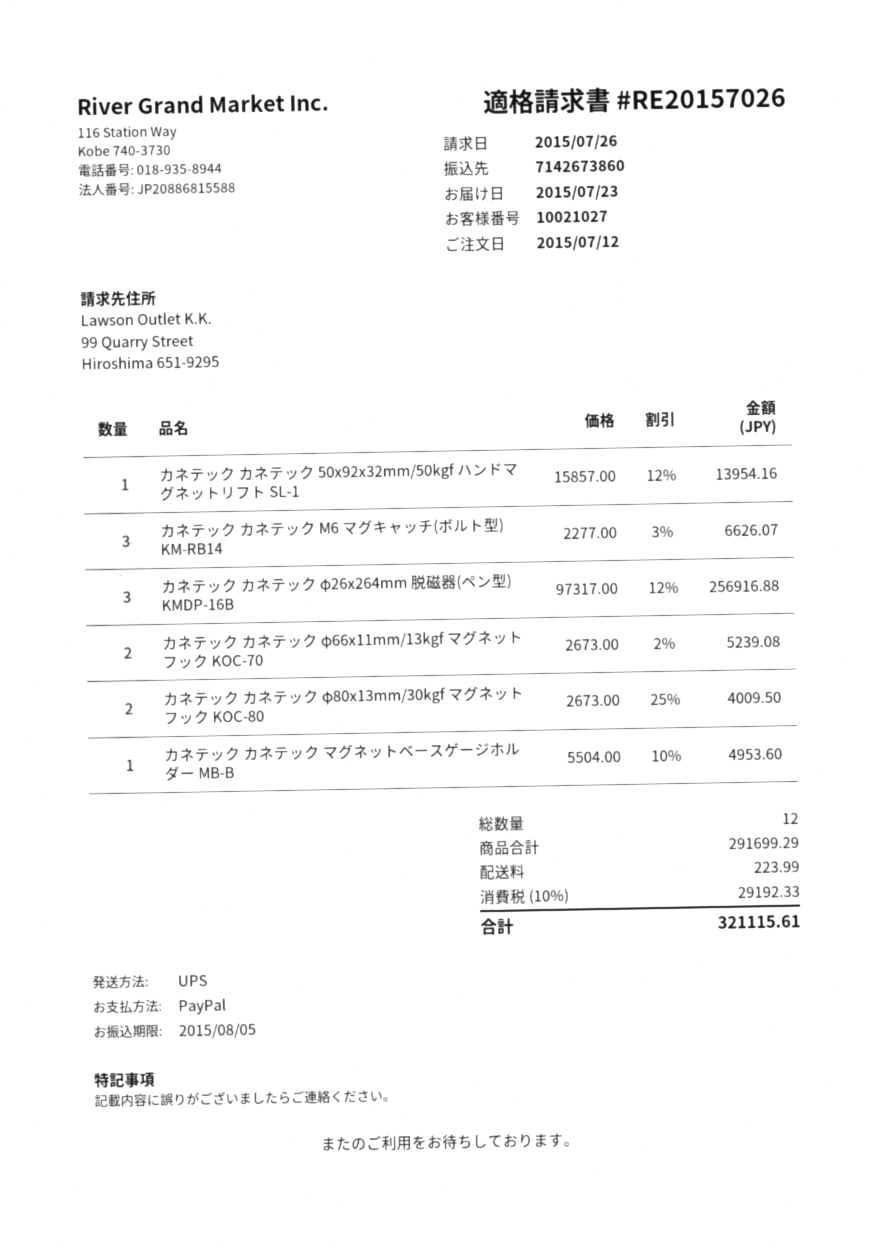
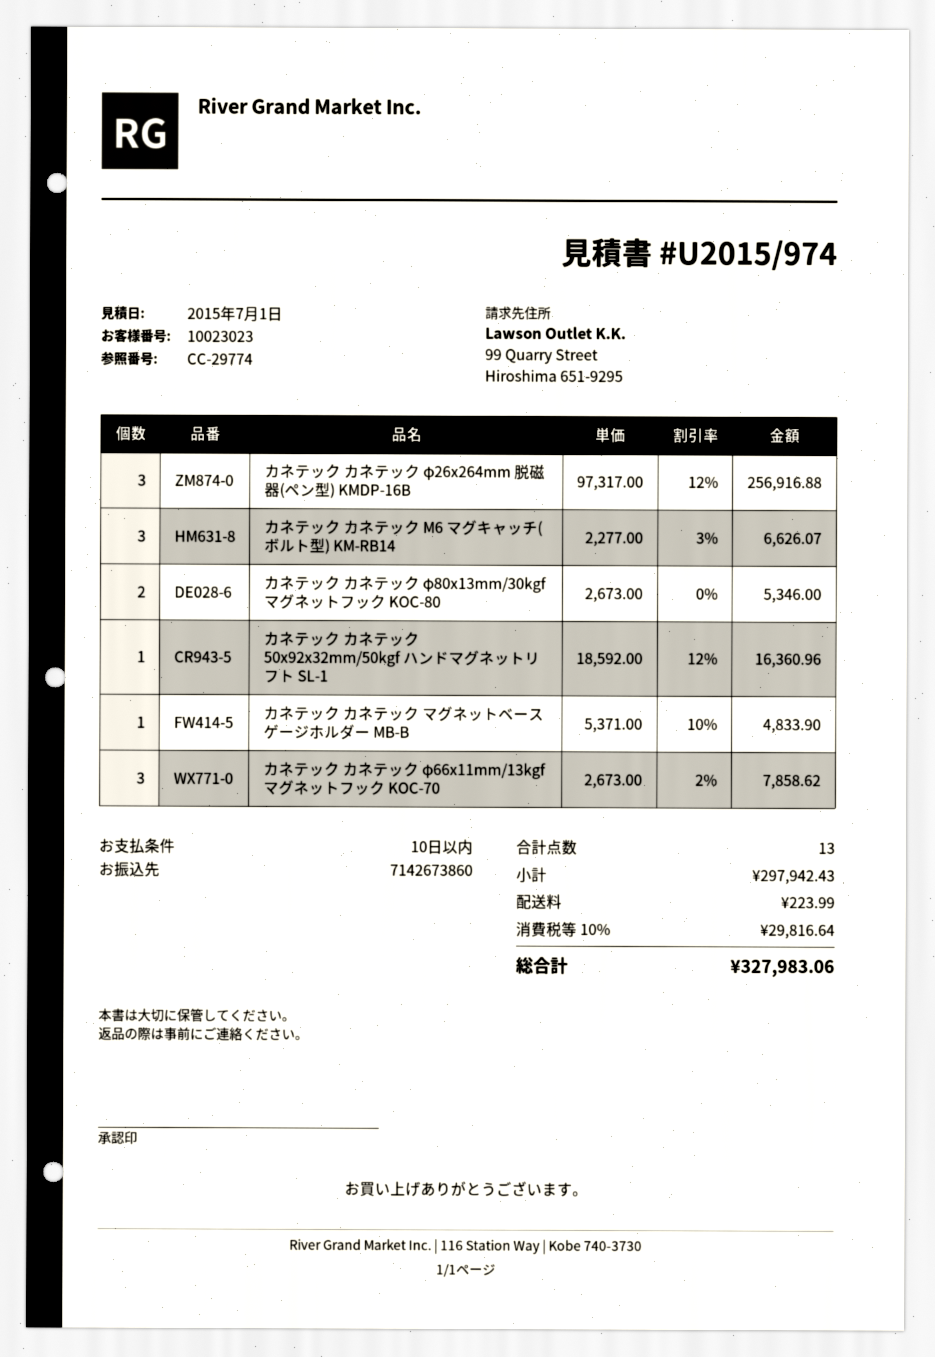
customer number: 10021027 -> 10023023
カネテック カネテック 50x92x32mm/50kgf ハンドマグネットリフト SL-1: 1 x 15857.00 - 12% = 13954.16 -> 1 x 18592.00 - 12% = 16360.96
カネテック カネテック φ66x11mm/13kgf マグネットフック KOC-70: 2 x 2673.00 - 2% = 5239.08 -> 3 x 2673.00 - 2% = 7858.62
カネテック カネテック φ80x13mm/30kgf マグネットフック KOC-80: 2 x 2673.00 - 25% = 4009.50 -> 2 x 2673.00 = 5346.00
カネテック カネテック マグネットベースゲージホルダー MB-B: 1 x 5504.00 - 10% = 4953.60 -> 1 x 5371.00 - 10% = 4833.90
total quantity: 12 -> 13
subtotal: 291699.29 -> 297942.43
tax: 10% = 29192.33 -> 10% = 29816.64
total: 321115.61 -> 327983.06

